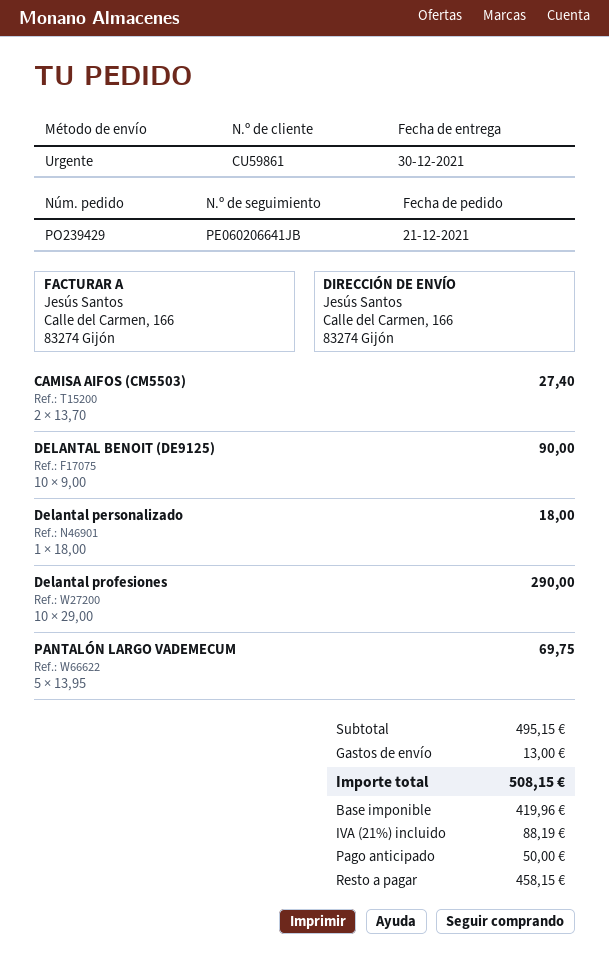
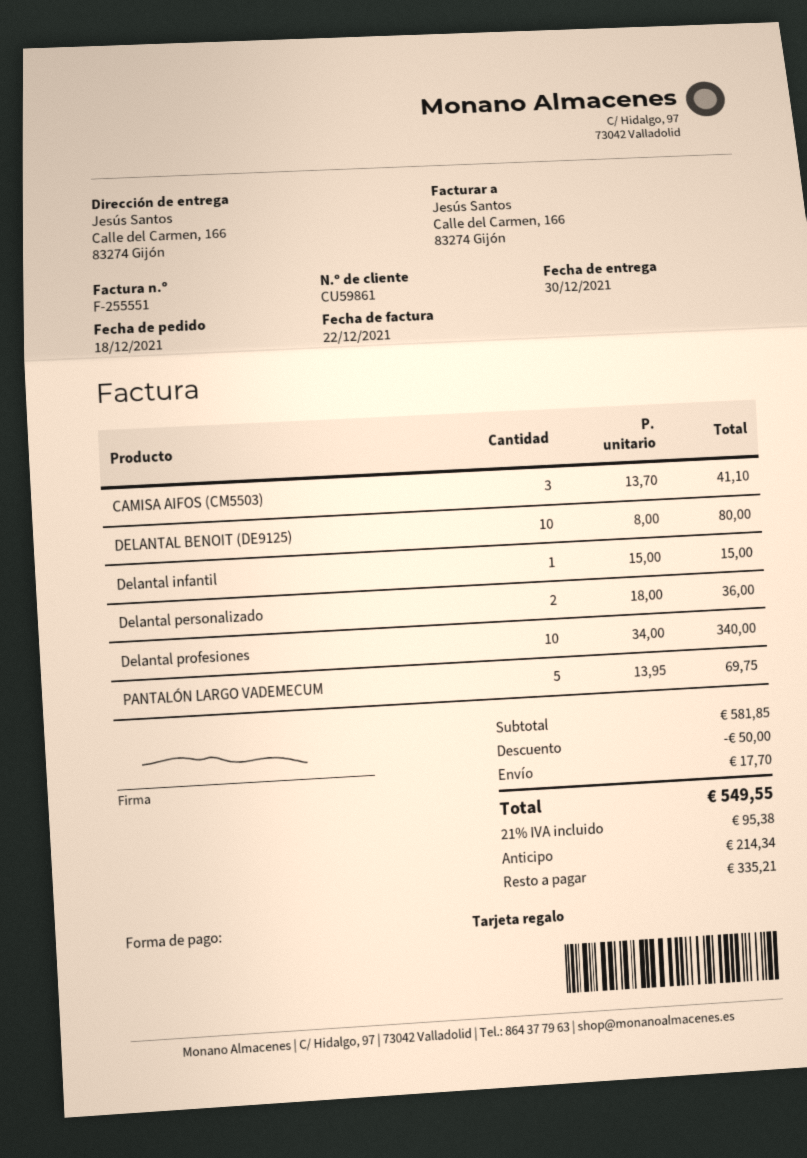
order date: 2021-12-21 -> 2021-12-18
CAMISA AIFOS (CM5503): 2 x 13.70 = 27.40 -> 3 x 13.70 = 41.10
DELANTAL BENOIT (DE9125): 10 x 9.00 = 90.00 -> 10 x 8.00 = 80.00
Delantal personalizado: 1 x 18.00 = 18.00 -> 2 x 18.00 = 36.00
Delantal profesiones: 10 x 29.00 = 290.00 -> 10 x 34.00 = 340.00
Delantal infantil: none -> 1 x 15.00 = 15.00
subtotal: 495.15 -> 581.85
discount: none -> 50.00
shipping: 13.00 -> 17.70
tax: 21% = 88.19 -> 21% = 95.38
total: 508.15 -> 549.55
deposit: 50.00 -> 214.34
balance: 458.15 -> 335.21

